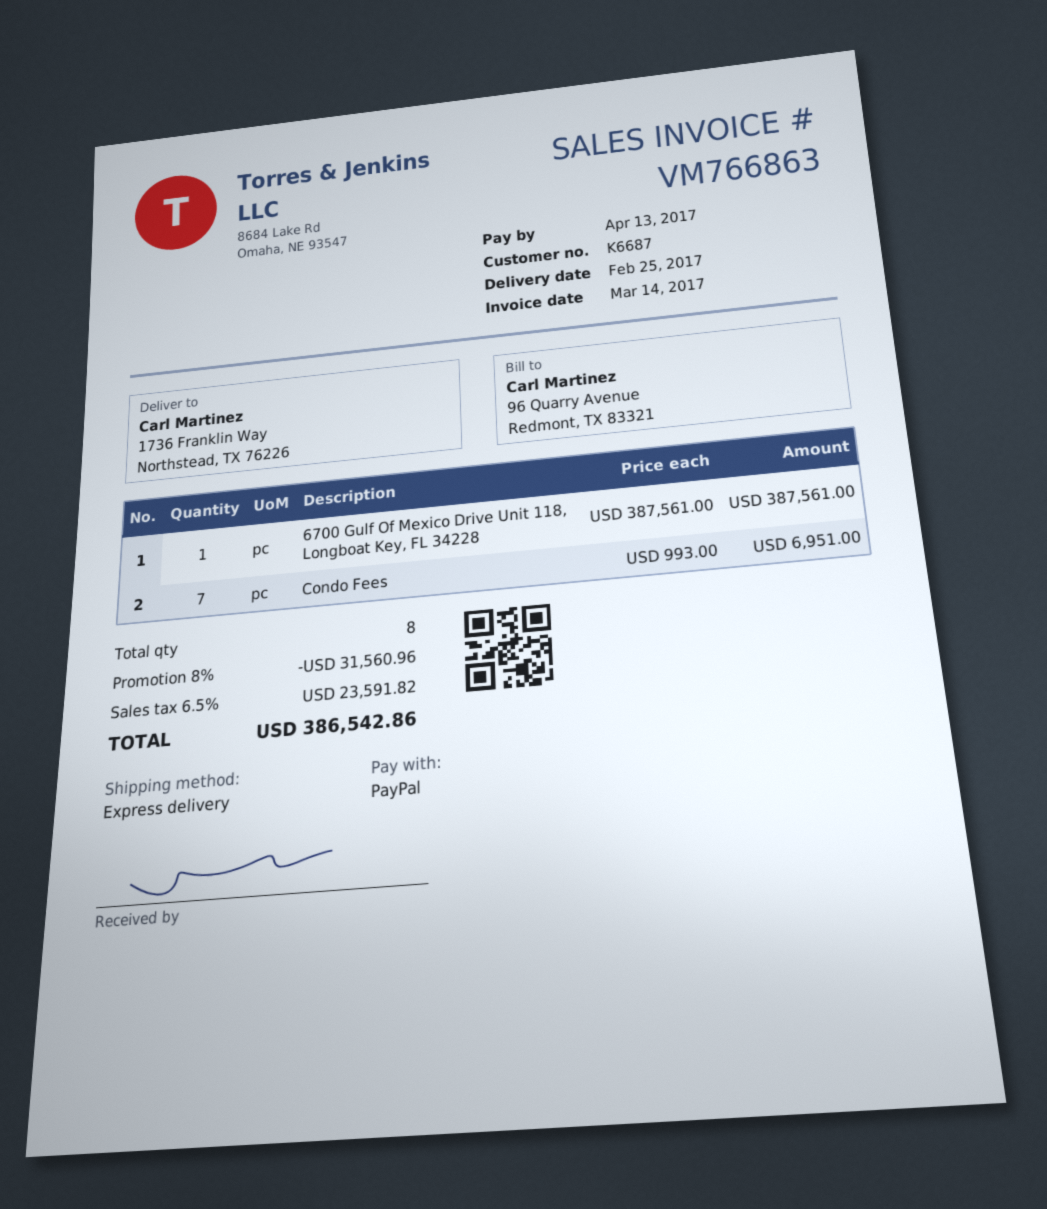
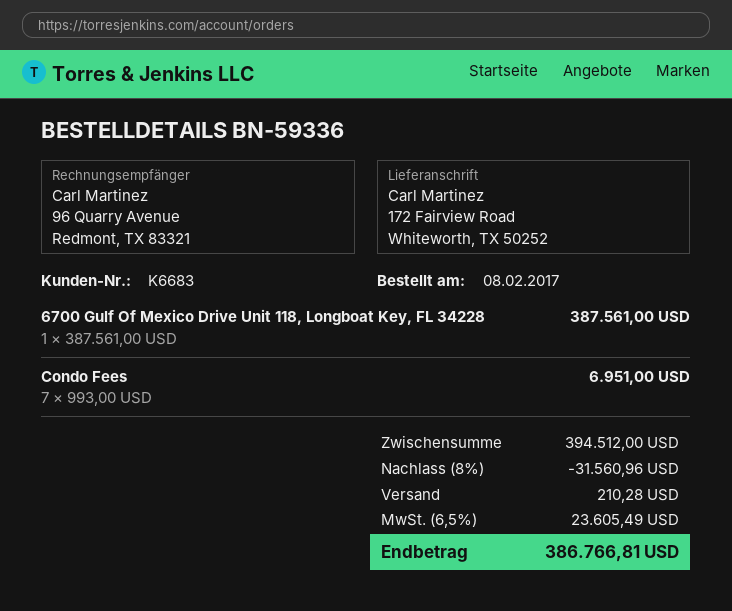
customer number: K6687 -> K6683
ship to: 1736 Franklin Way, Northstead, TX 76226 -> 172 Fairview Road, Whiteworth, TX 50252
shipping: none -> 210.28
tax: 6.5% = 23591.82 -> 6.5% = 23605.49
total: 386542.86 -> 386766.81

